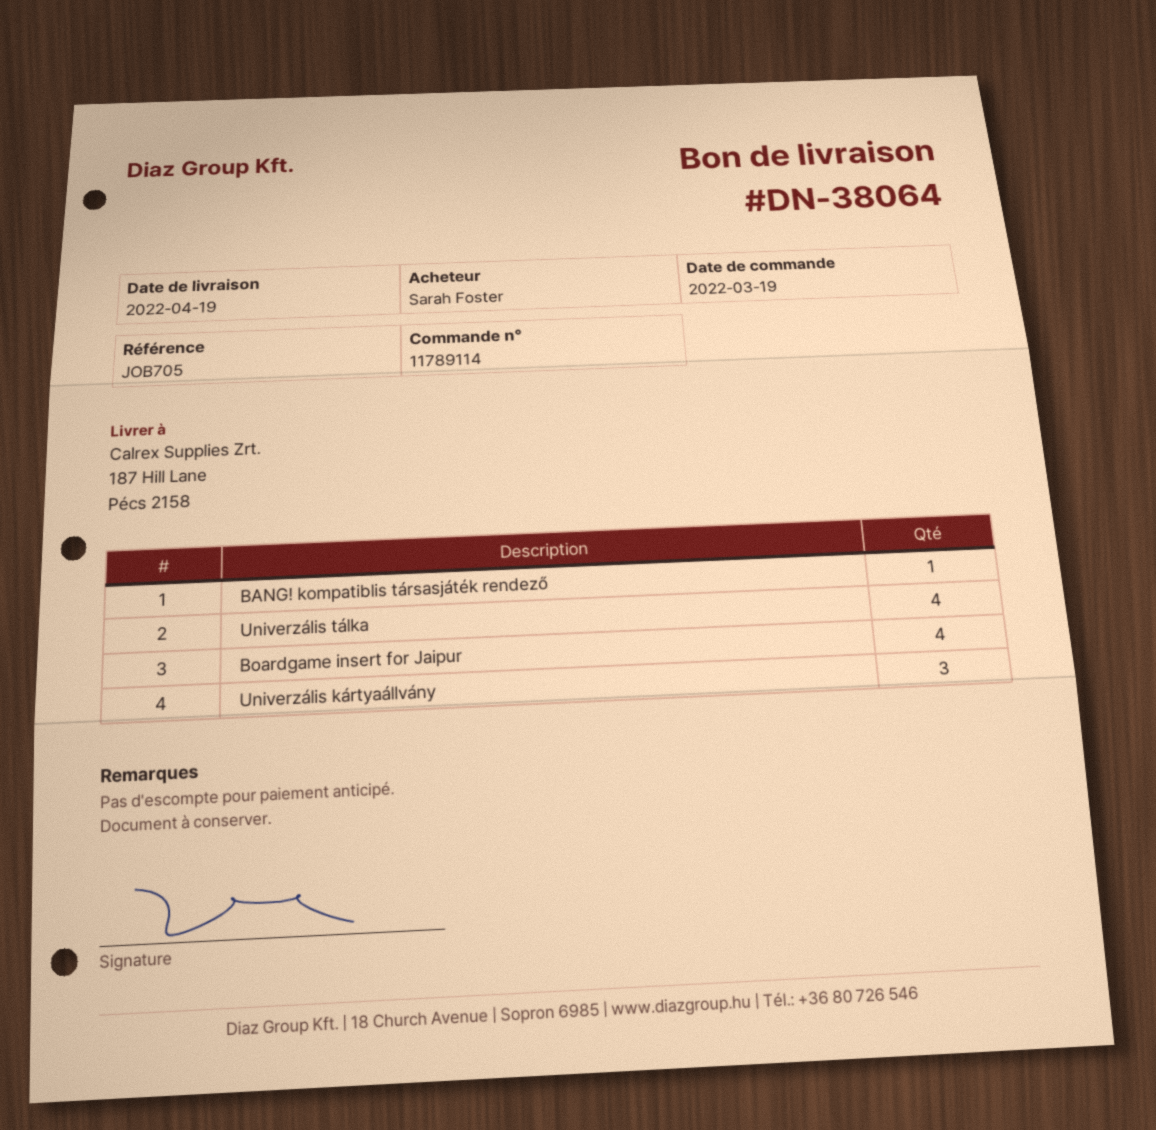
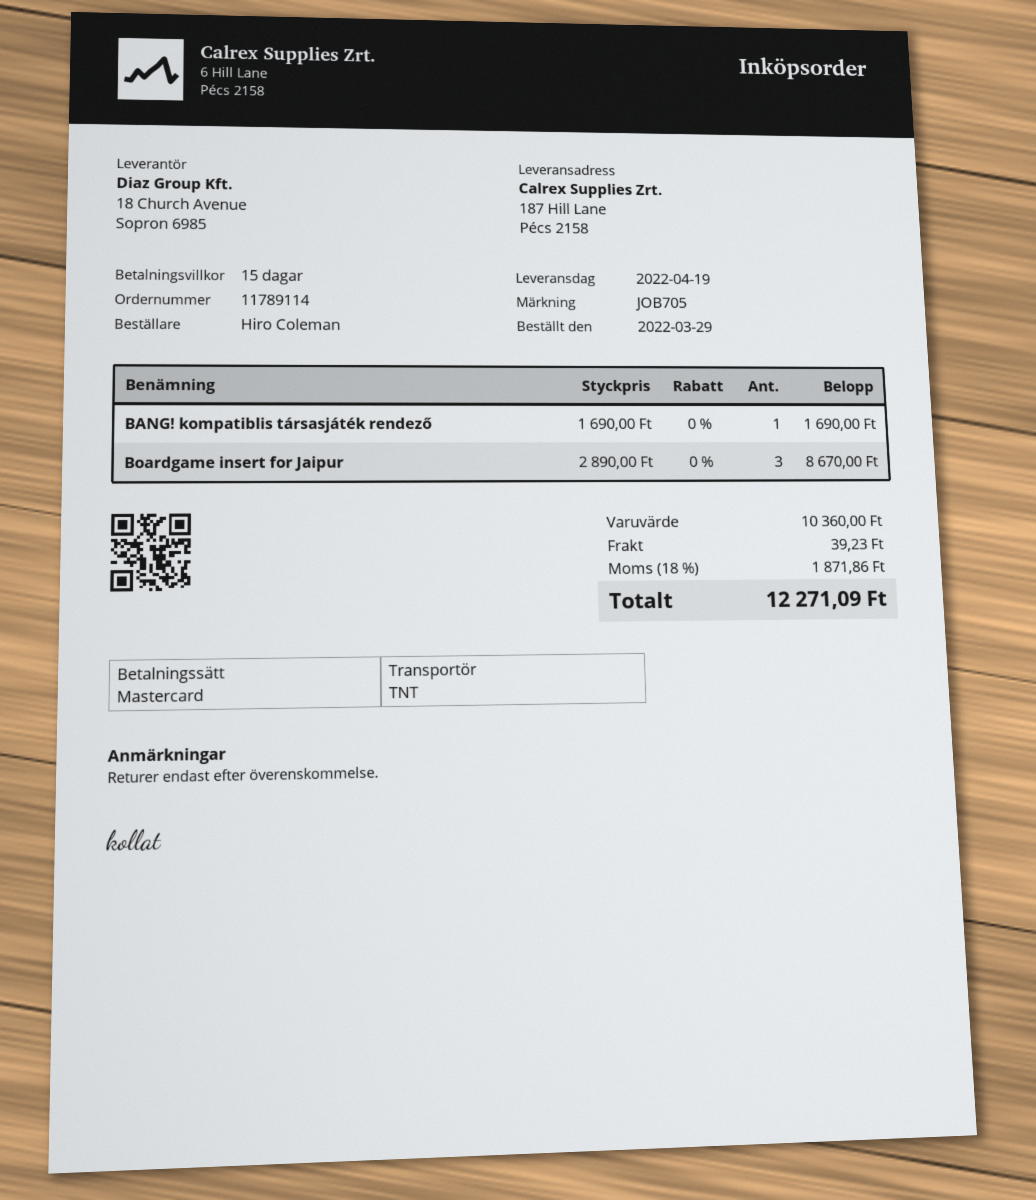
order date: 2022-03-19 -> 2022-03-29
ordered by: Sarah Foster -> Hiro Coleman
Univerzális tálka: 4 -> none
Boardgame insert for Jaipur: 4 -> 3
Univerzális kártyaállvány: 3 -> none

